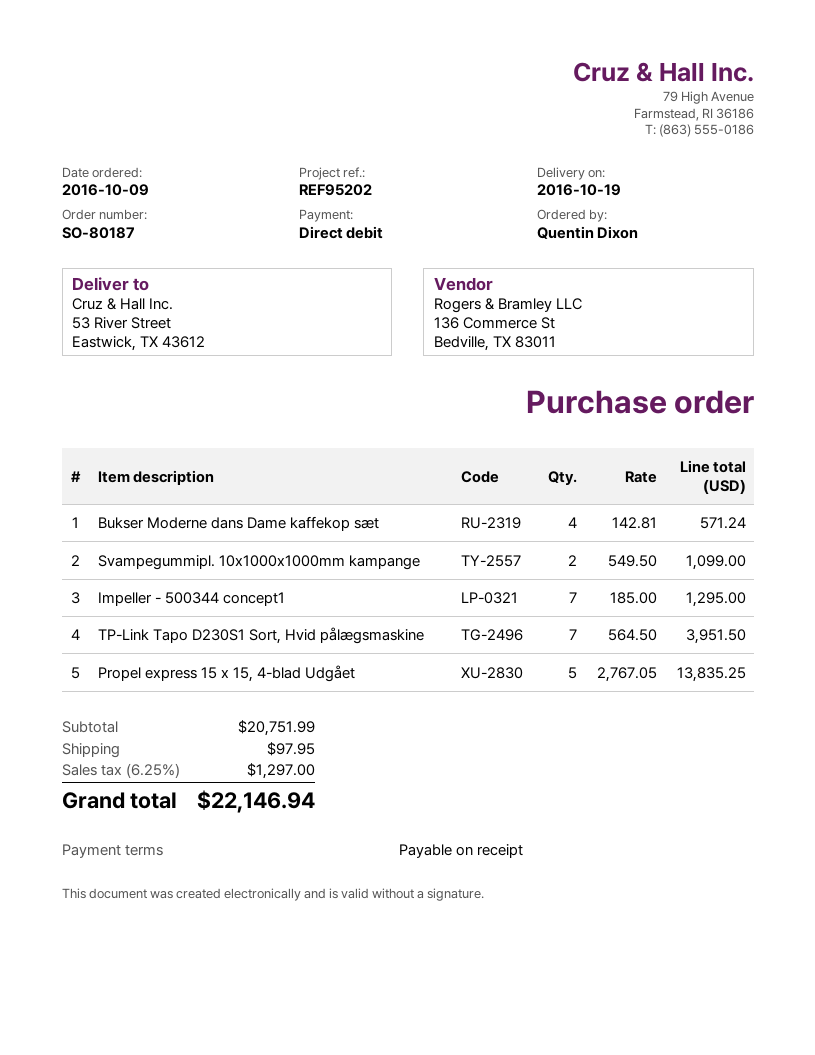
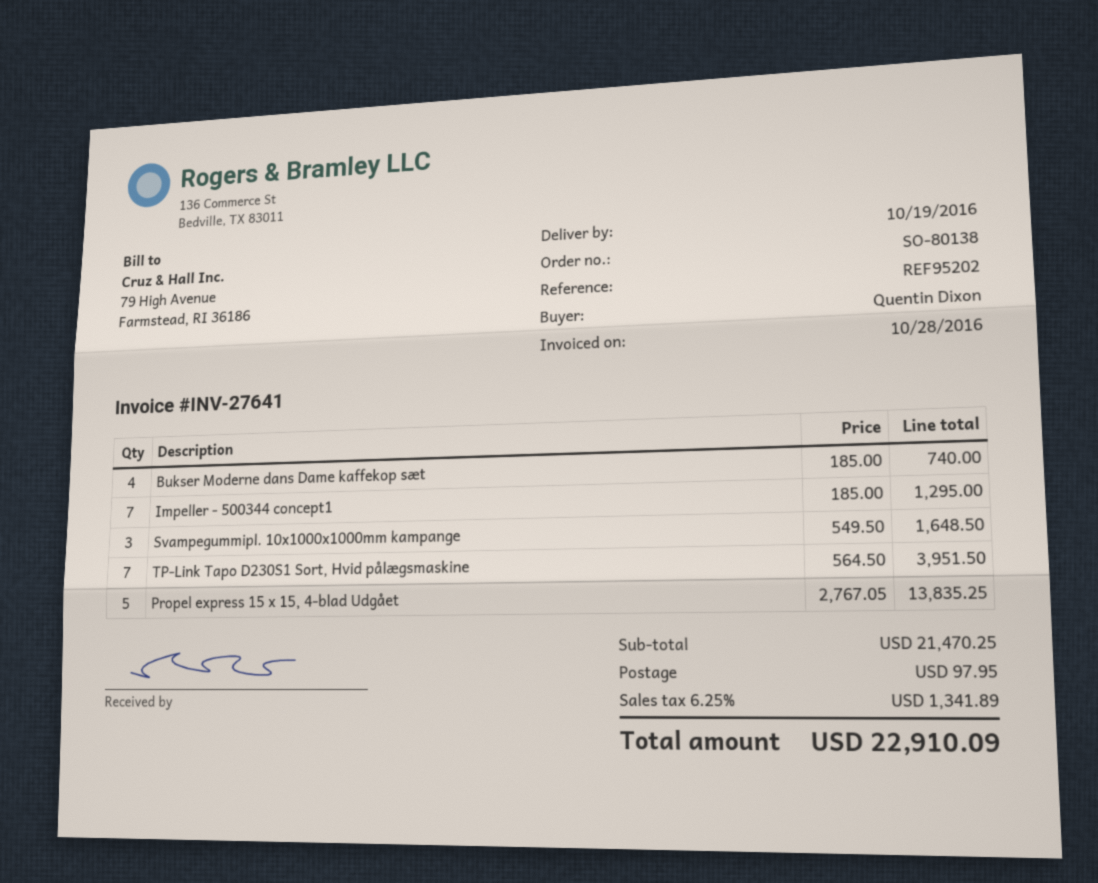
order number: SO-80187 -> SO-80138
Bukser Moderne dans Dame kaffekop sæt: 4 x 142.81 = 571.24 -> 4 x 185.00 = 740.00
Svampegummipl. 10x1000x1000mm kampange: 2 x 549.50 = 1099.00 -> 3 x 549.50 = 1648.50
subtotal: 20751.99 -> 21470.25
tax: 6.25% = 1297.00 -> 6.25% = 1341.89
total: 22146.94 -> 22910.09

